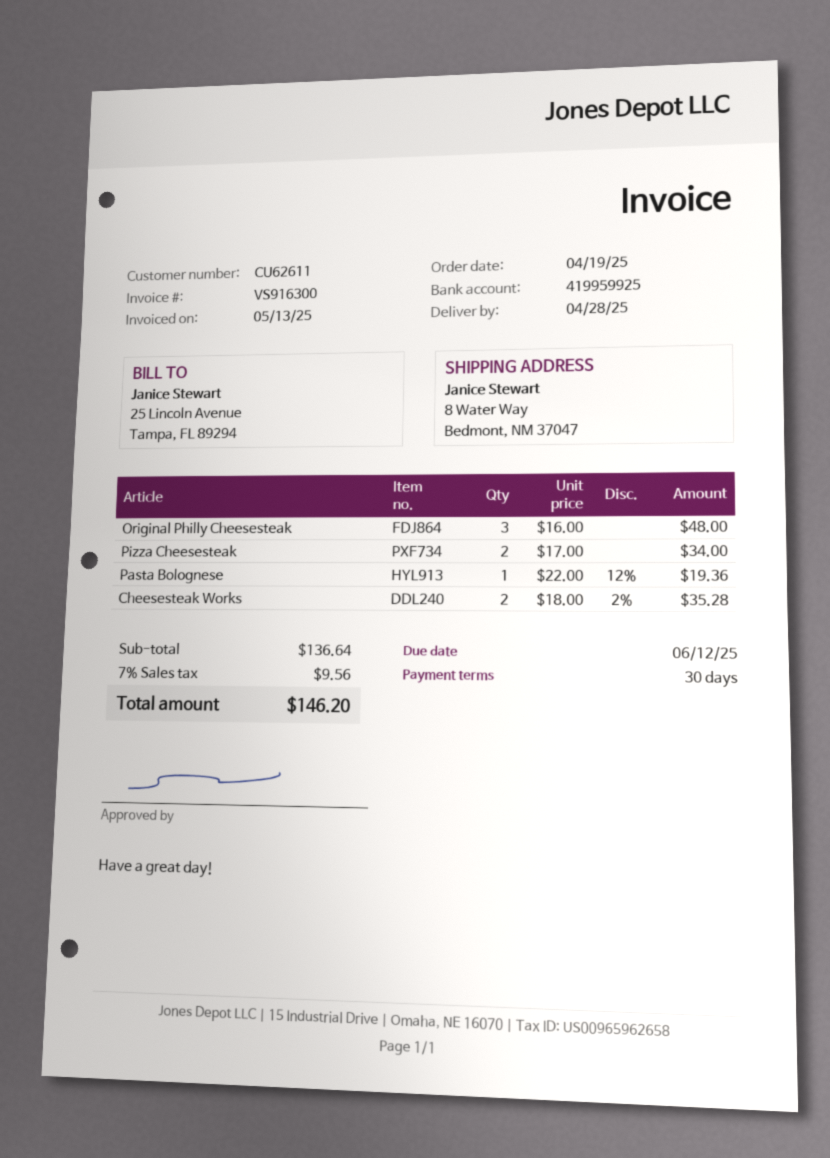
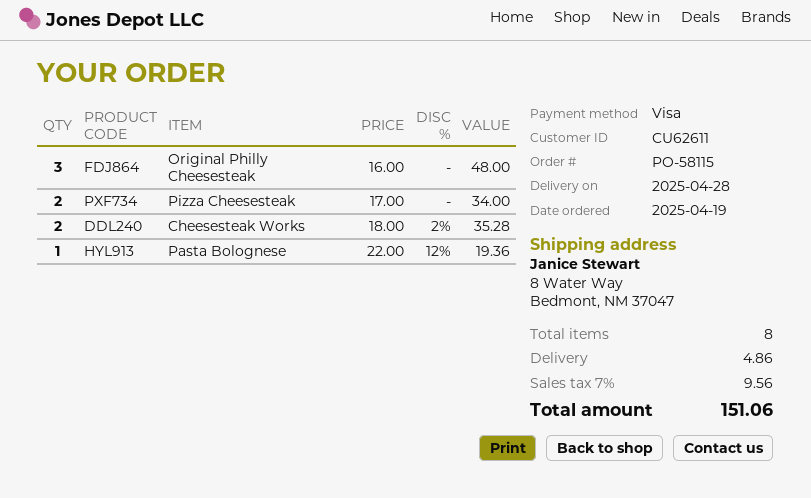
shipping: none -> 4.86
total: 146.20 -> 151.06

